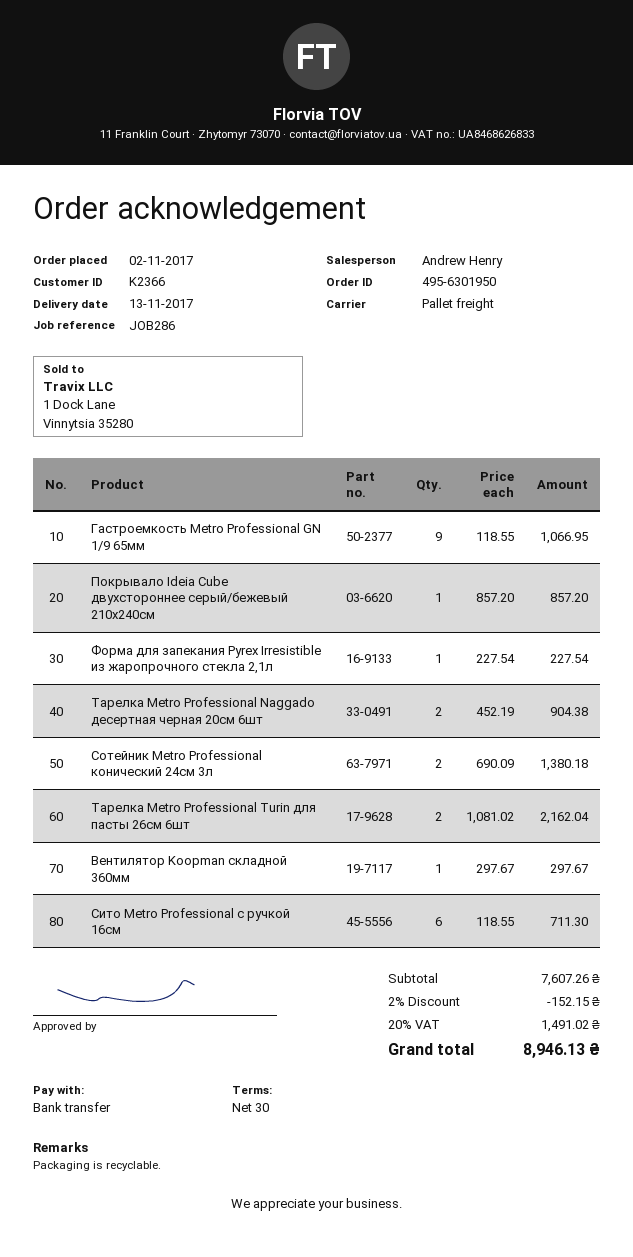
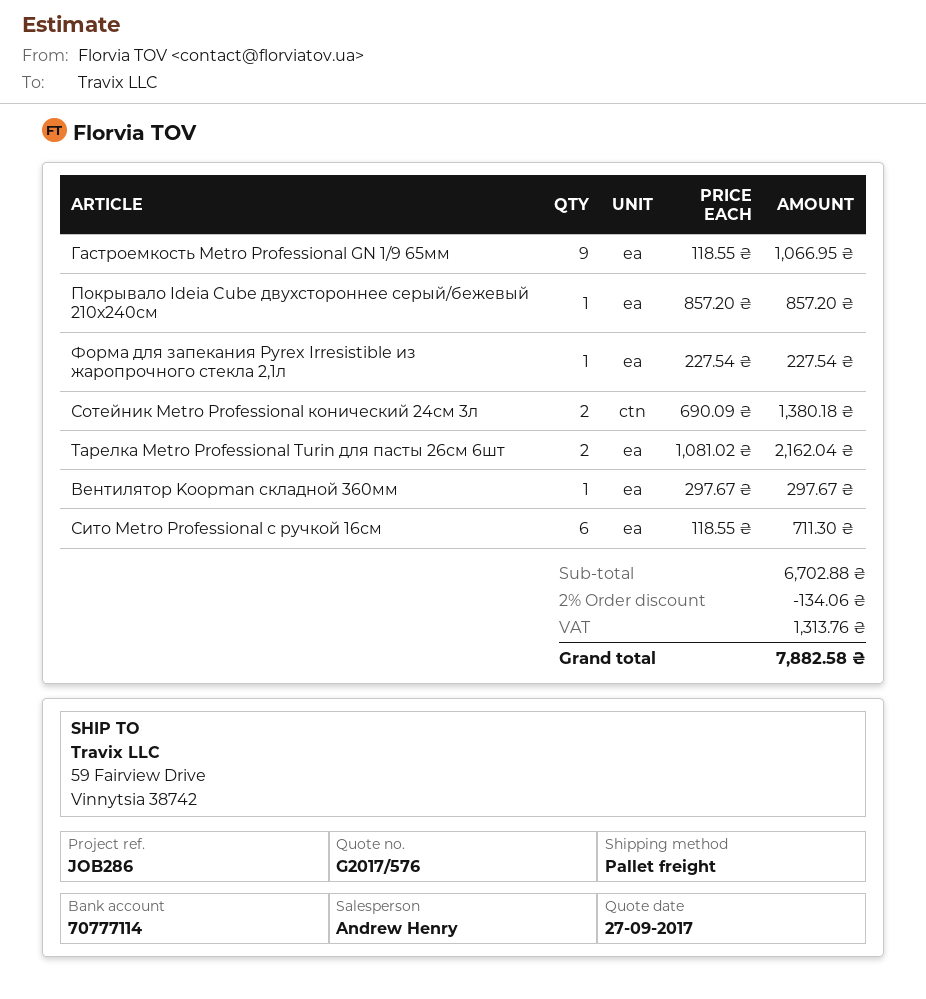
Тарелка Metro Professional Naggado десертная черная 20см 6шт: 2 x 452.19 = 904.38 -> none
subtotal: 7607.26 -> 6702.88
discount: 2% = 152.15 -> 2% = 134.06
tax: 1491.02 -> 1313.76
total: 8946.13 -> 7882.58

